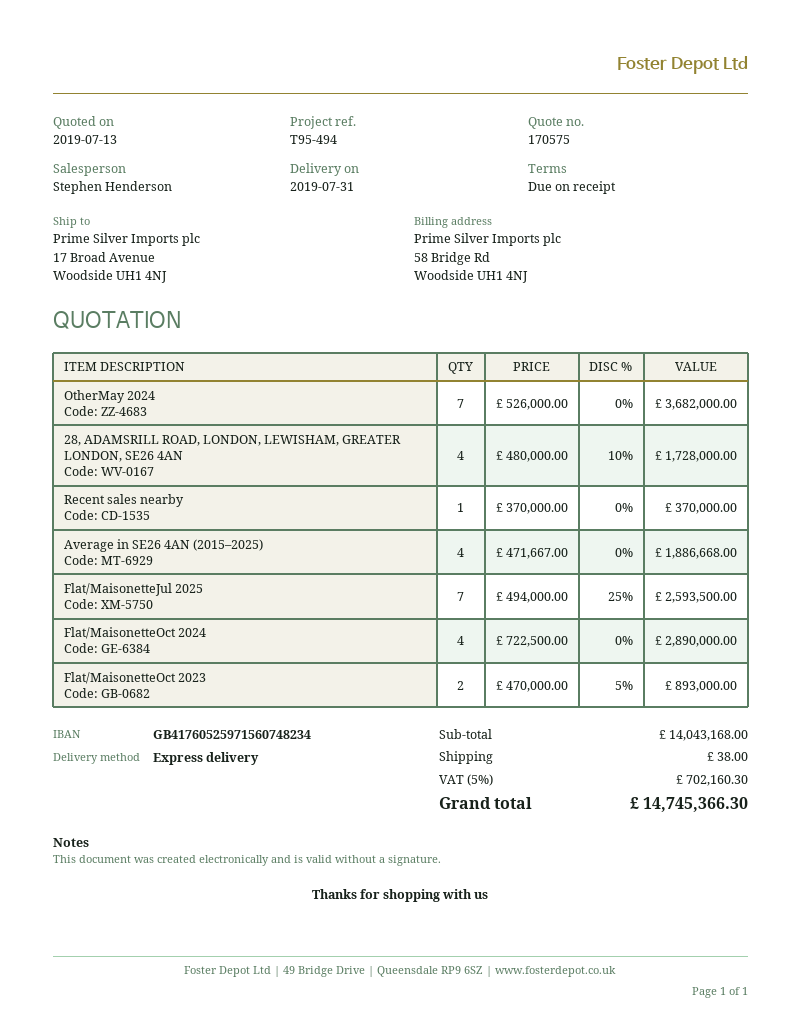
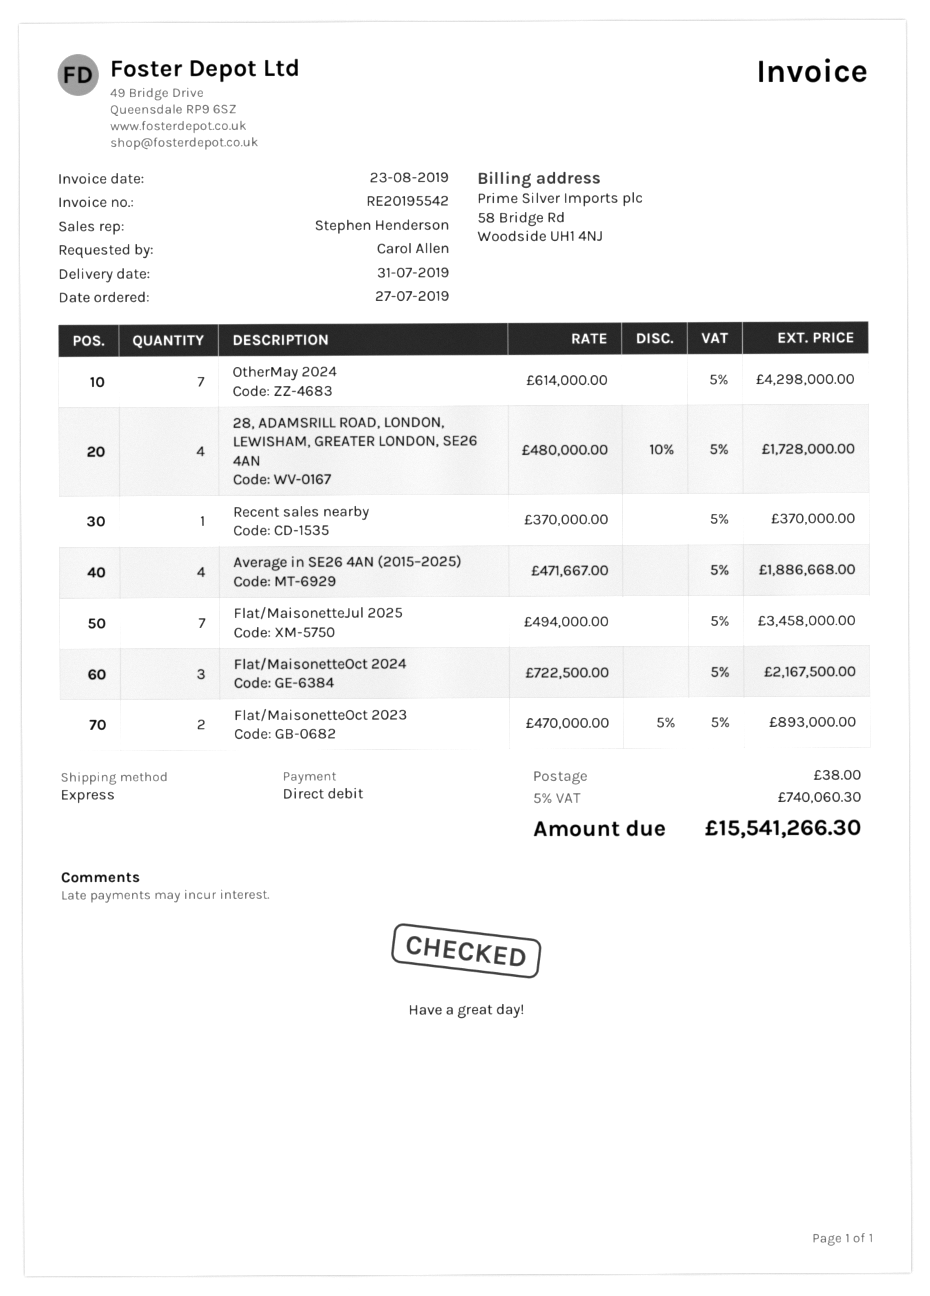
OtherMay 2024: 7 x 526000.00 = 3682000.00 -> 7 x 614000.00 = 4298000.00
Flat/MaisonetteJul 2025: 7 x 494000.00 - 25% = 2593500.00 -> 7 x 494000.00 = 3458000.00
Flat/MaisonetteOct 2024: 4 x 722500.00 = 2890000.00 -> 3 x 722500.00 = 2167500.00
tax: 5% = 702160.30 -> 5% = 740060.30
total: 14745366.30 -> 15541266.30

